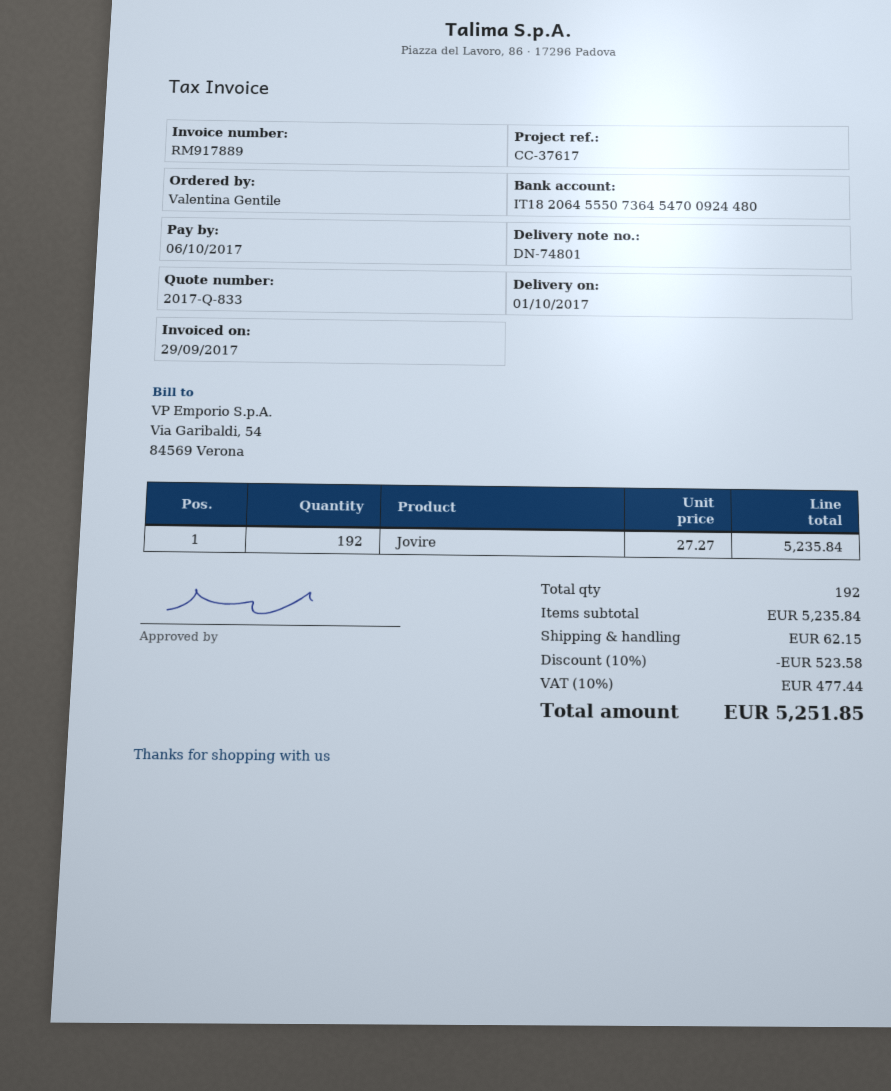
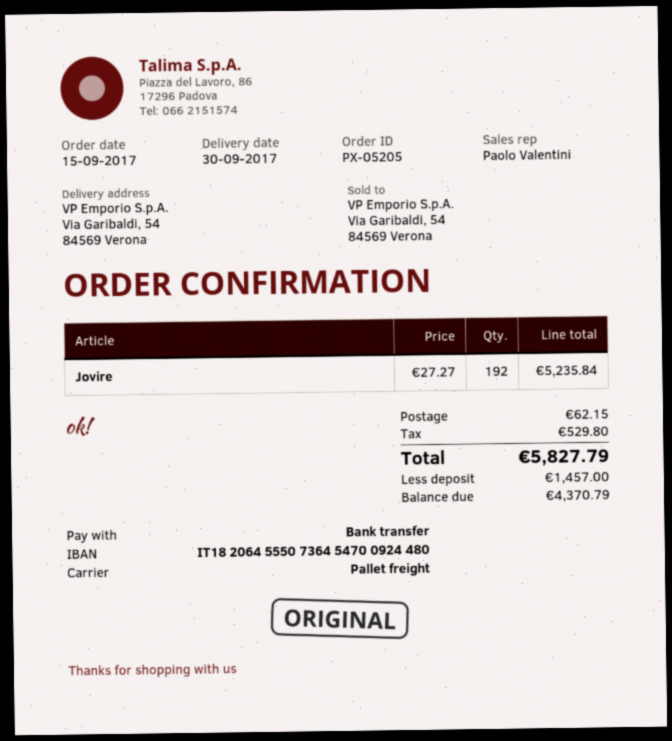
delivery date: 2017-10-01 -> 2017-09-30
discount: 10% = 523.58 -> none
tax: 477.44 -> 529.80
total: 5251.85 -> 5827.79

